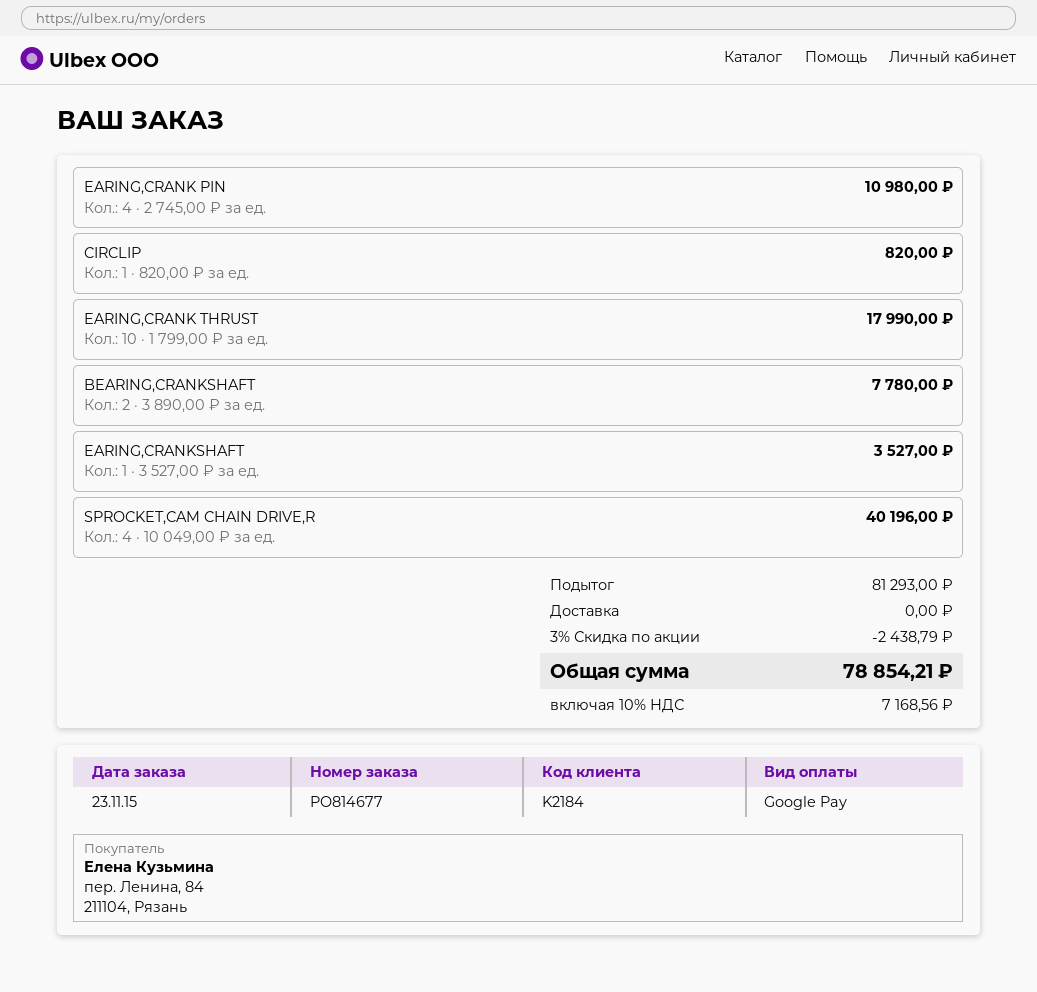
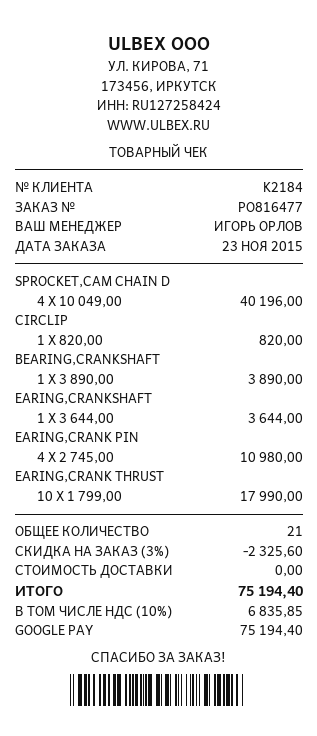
order number: PO814677 -> PO816477
BEARING,CRANKSHAFT: 2 x 3890.00 = 7780.00 -> 1 x 3890.00 = 3890.00
EARING,CRANKSHAFT: 1 x 3527.00 = 3527.00 -> 1 x 3644.00 = 3644.00
discount: 3% = 2438.79 -> 3% = 2325.60
tax: 10% = 7168.56 -> 10% = 6835.85
total: 78854.21 -> 75194.40

